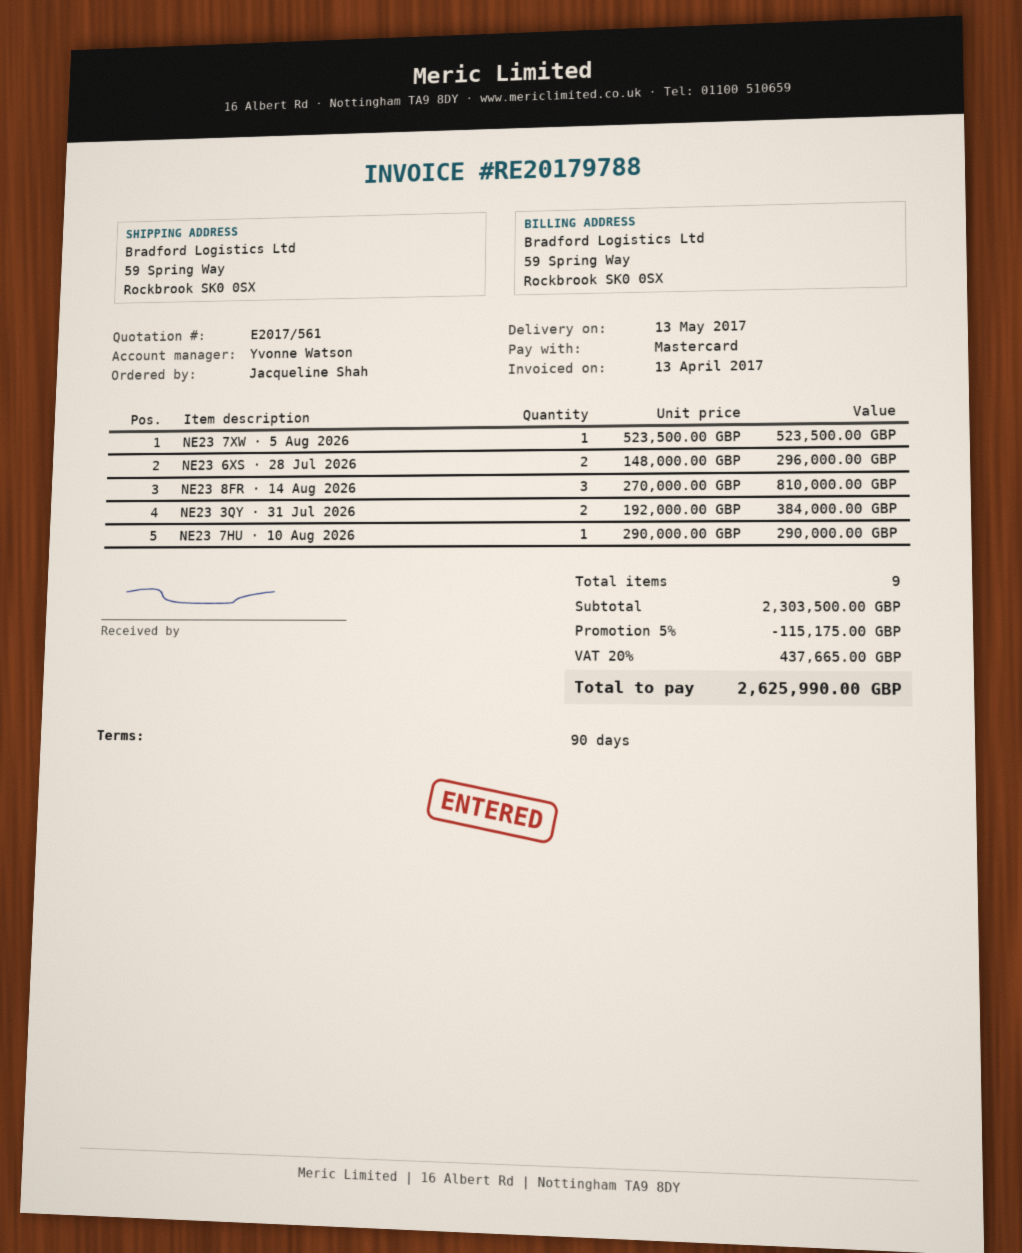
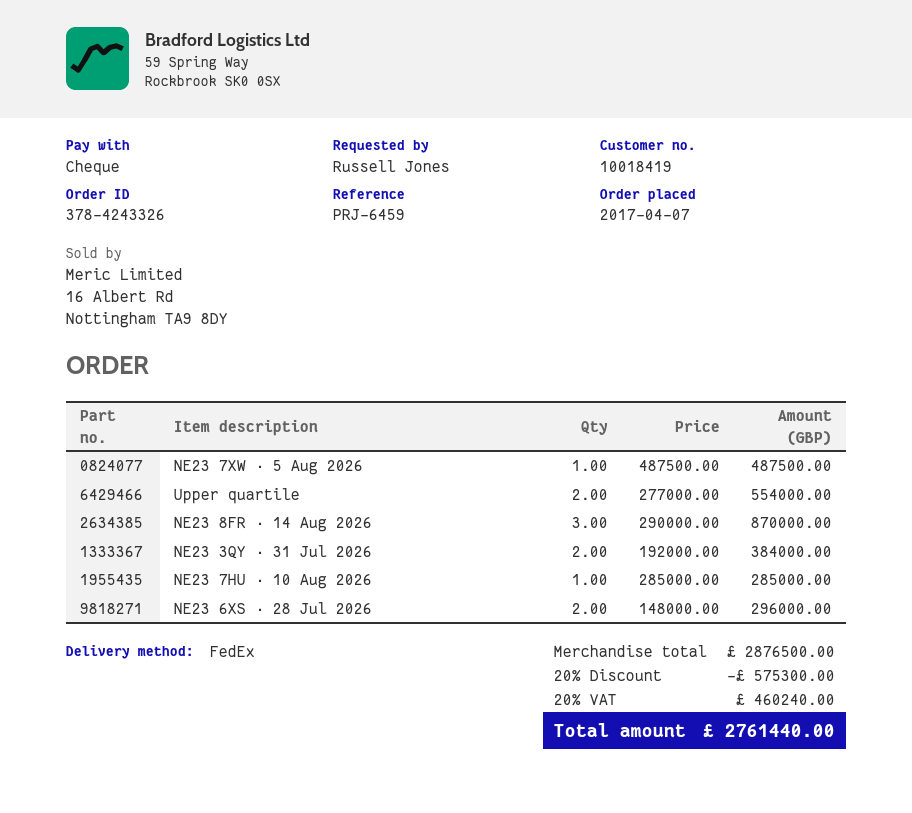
ordered by: Jacqueline Shah -> Russell Jones
payment method: Mastercard -> cheque
NE23 7XW · 5 Aug 2026: 1 x 523500.00 = 523500.00 -> 1 x 487500.00 = 487500.00
NE23 8FR · 14 Aug 2026: 3 x 270000.00 = 810000.00 -> 3 x 290000.00 = 870000.00
NE23 7HU · 10 Aug 2026: 1 x 290000.00 = 290000.00 -> 1 x 285000.00 = 285000.00
Upper quartile: none -> 2 x 277000.00 = 554000.00
subtotal: 2303500.00 -> 2876500.00
discount: 5% = 115175.00 -> 20% = 575300.00
tax: 20% = 437665.00 -> 20% = 460240.00
total: 2625990.00 -> 2761440.00

